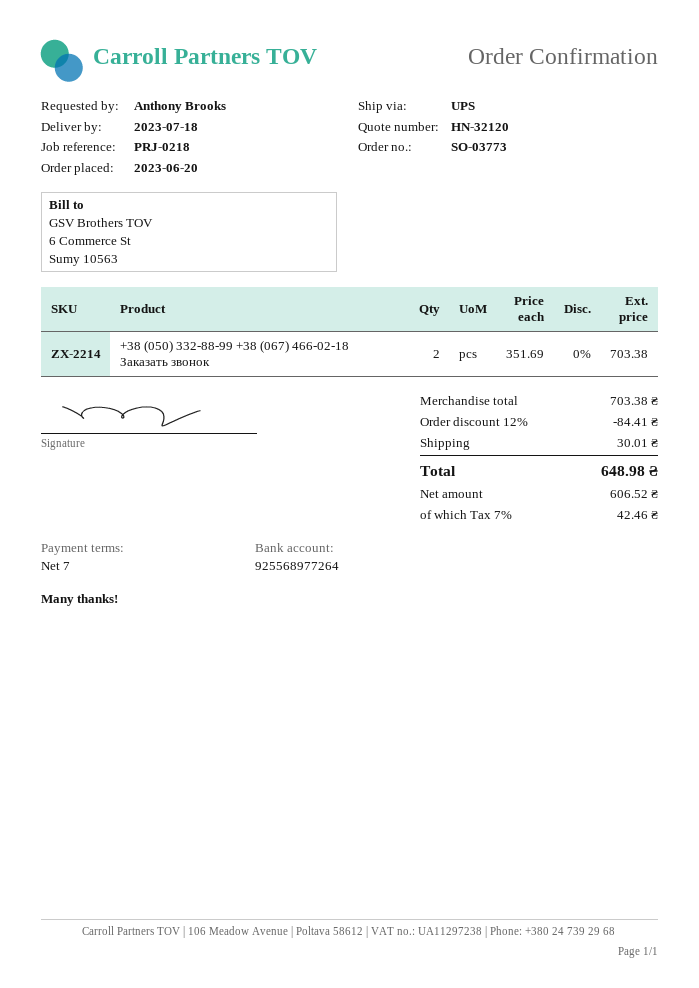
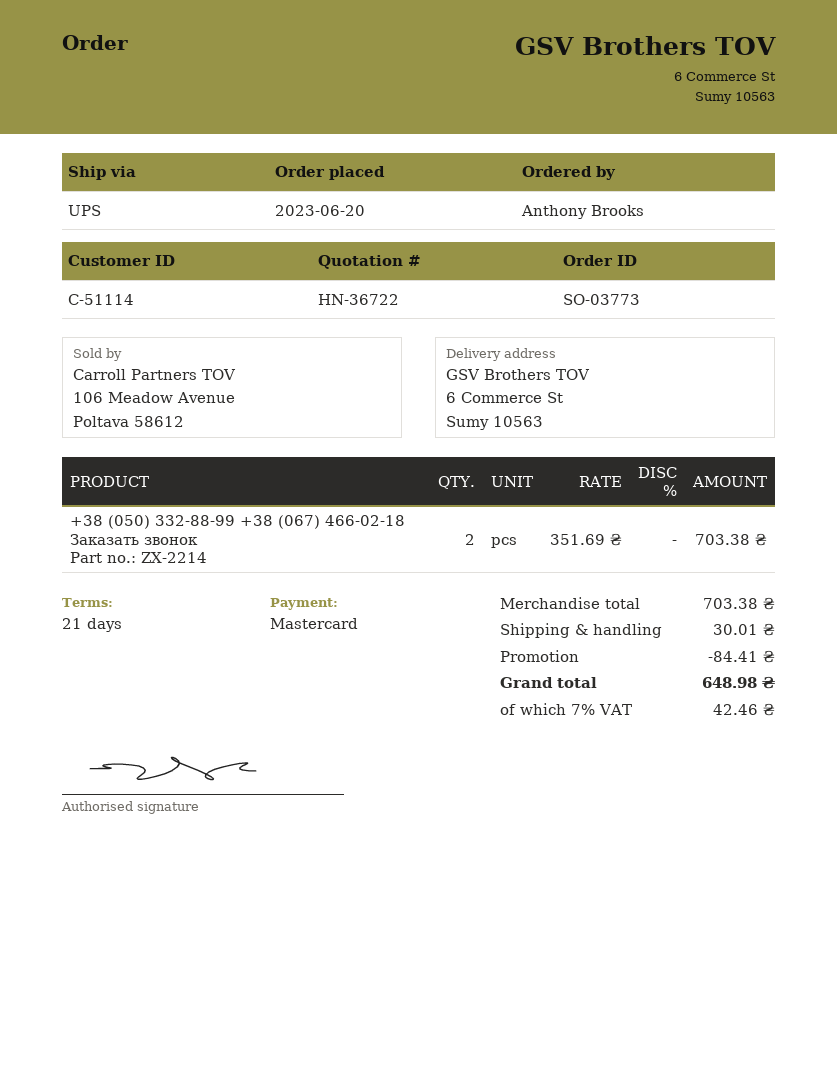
quote number: HN-32120 -> HN-36722
payment terms: 7 days -> 21 days

